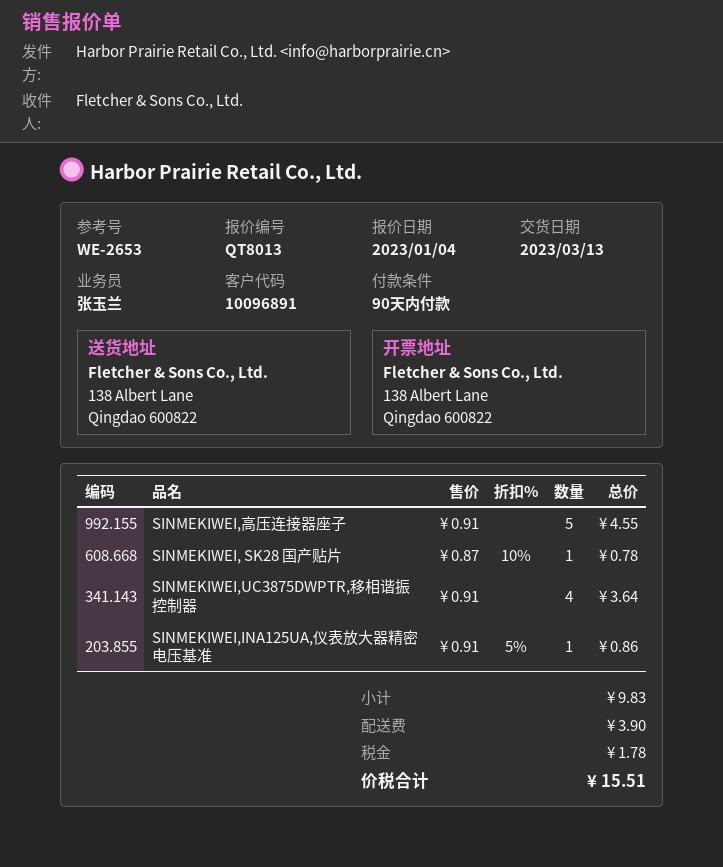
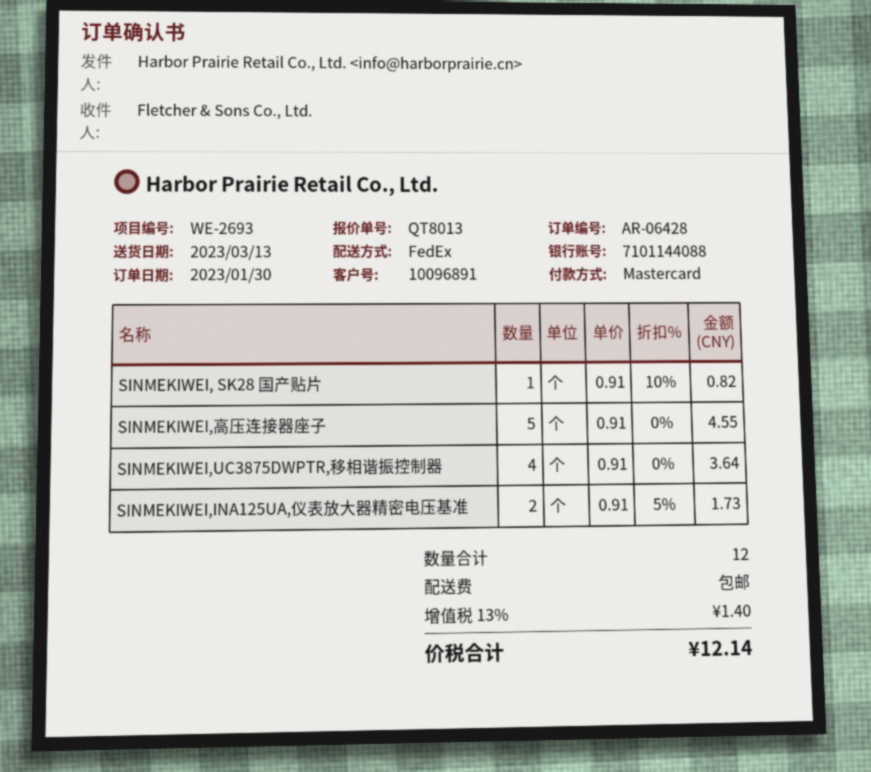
reference: WE-2653 -> WE-2693
SINMEKIWEI, SK28 国产贴片: 1 x 0.87 - 10% = 0.78 -> 1 x 0.91 - 10% = 0.82
SINMEKIWEI,INA125UA,仪表放大器精密电压基准: 1 x 0.91 - 5% = 0.86 -> 2 x 0.91 - 5% = 1.73
shipping: 3.90 -> 0.00
tax: 1.78 -> 1.40
total: 15.51 -> 12.14

